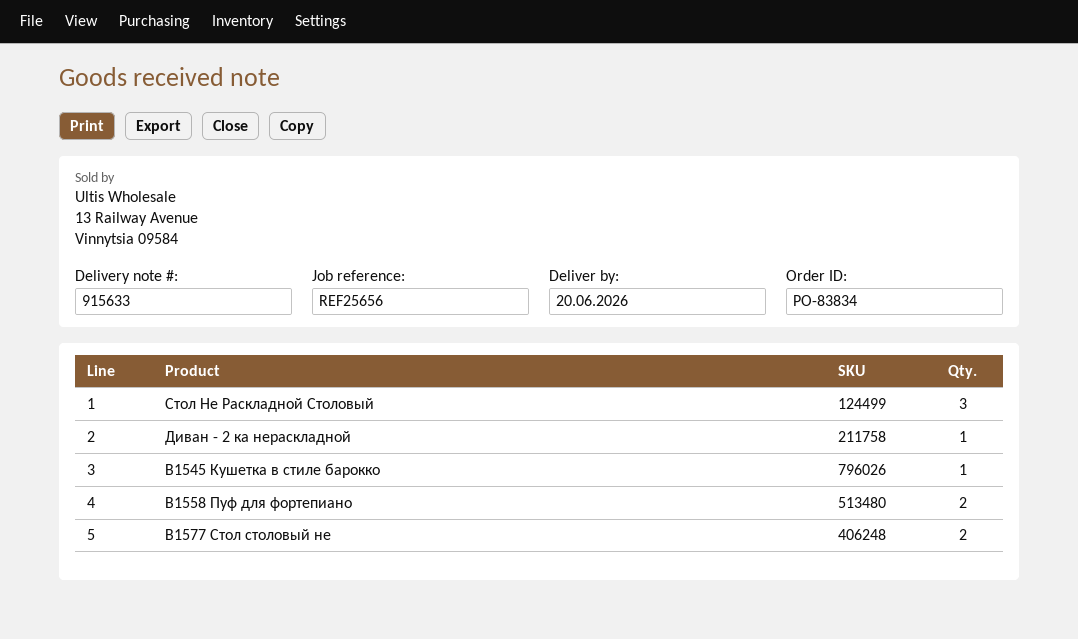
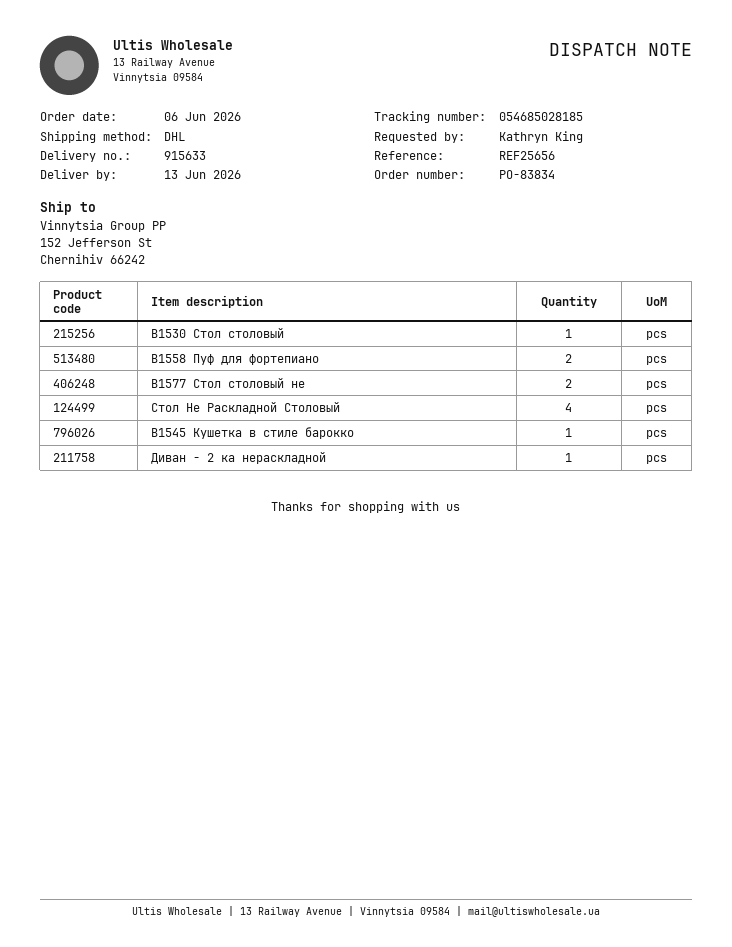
delivery date: 2026-06-20 -> 2026-06-13
Стол Не Раскладной Столовый: 3 -> 4
В1530 Стол столовый: none -> 1

